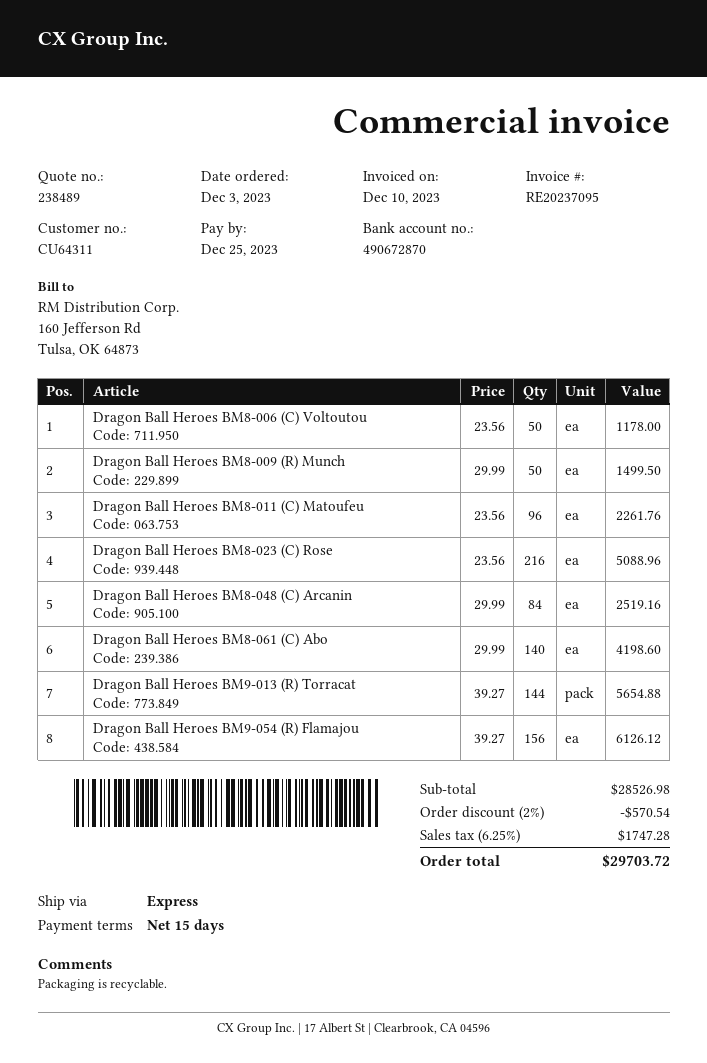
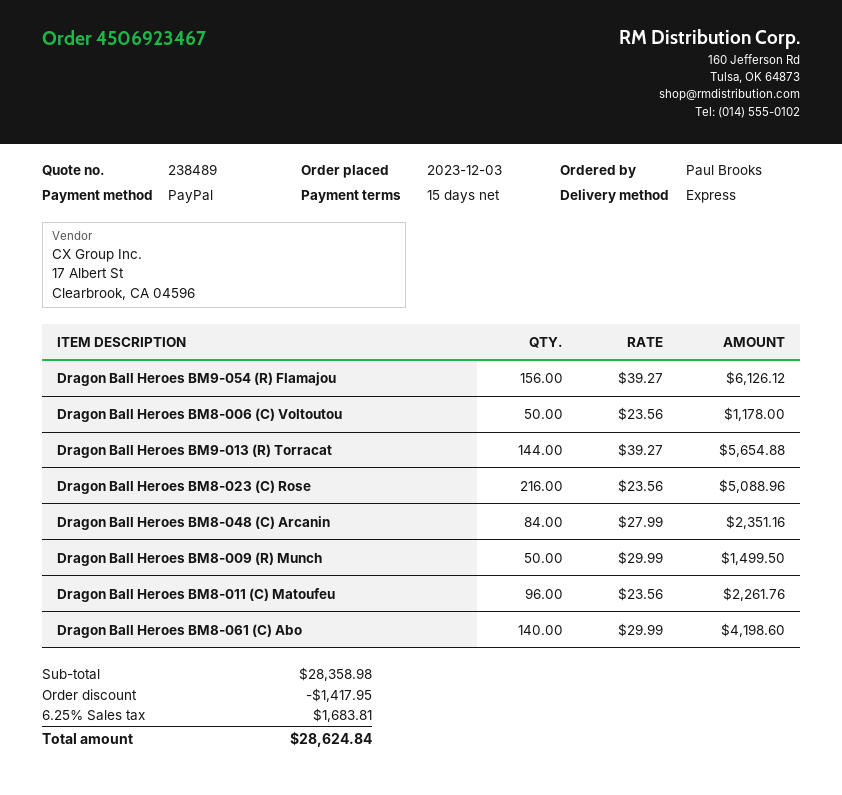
Dragon Ball Heroes BM8-048 (C) Arcanin: 84 x 29.99 = 2519.16 -> 84 x 27.99 = 2351.16
subtotal: 28526.98 -> 28358.98
discount: 570.54 -> 1417.95
tax: 6.25% = 1747.28 -> 6.25% = 1683.81
total: 29703.72 -> 28624.84

